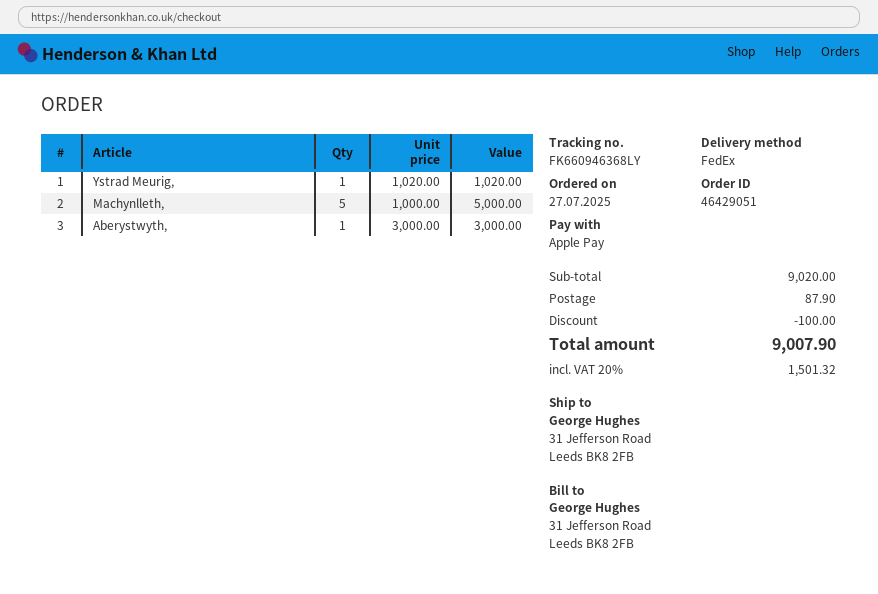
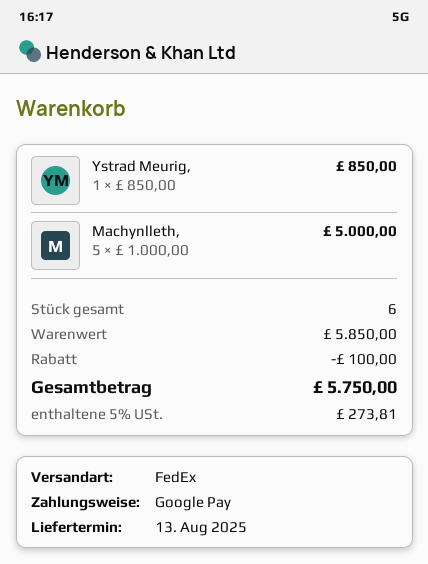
payment method: Apple Pay -> Google Pay
Ystrad Meurig,: 1 x 1020.00 = 1020.00 -> 1 x 850.00 = 850.00
Aberystwyth,: 1 x 3000.00 = 3000.00 -> none
subtotal: 9020.00 -> 5850.00
shipping: 87.90 -> none
tax: 20% = 1501.32 -> 5% = 273.81
total: 9007.90 -> 5750.00

